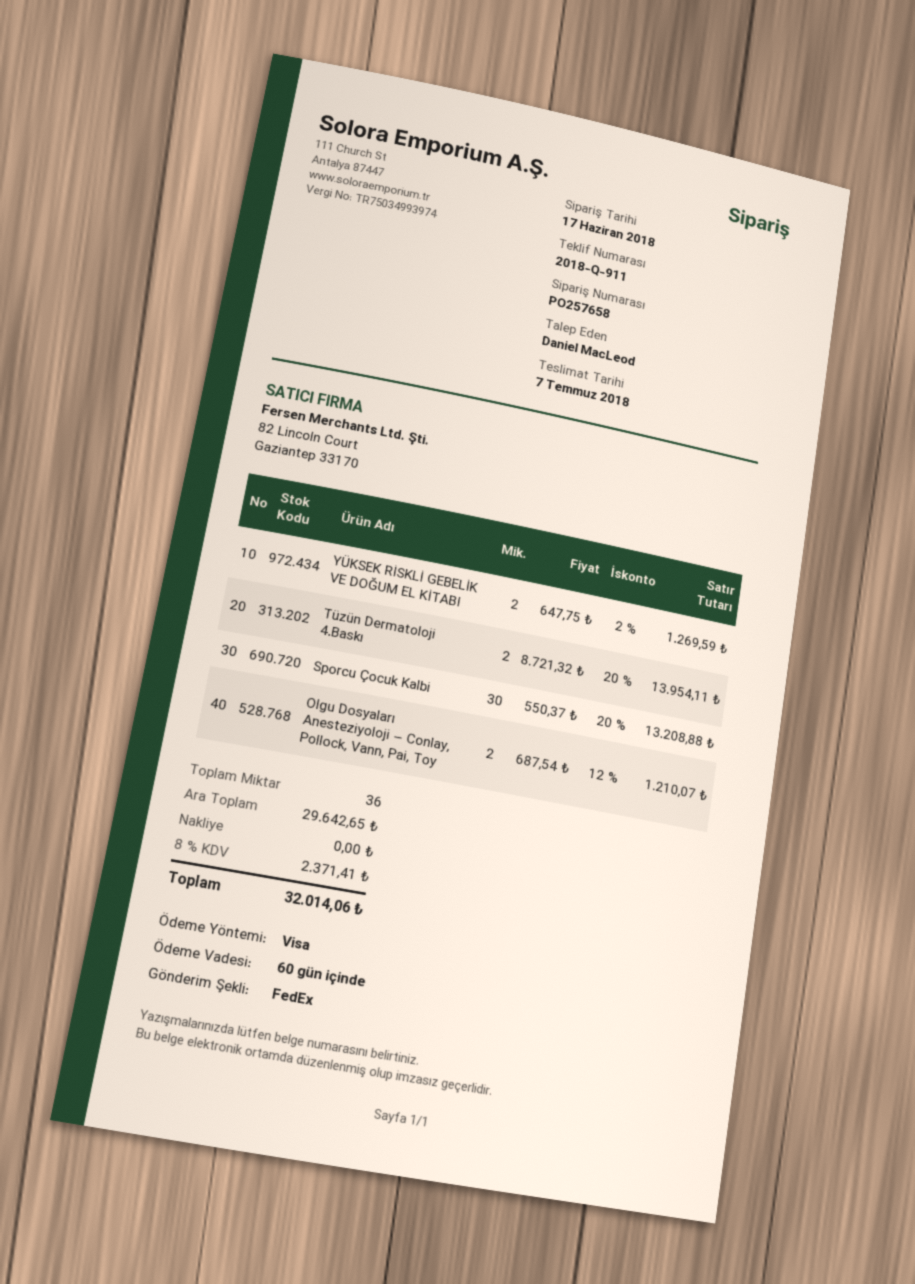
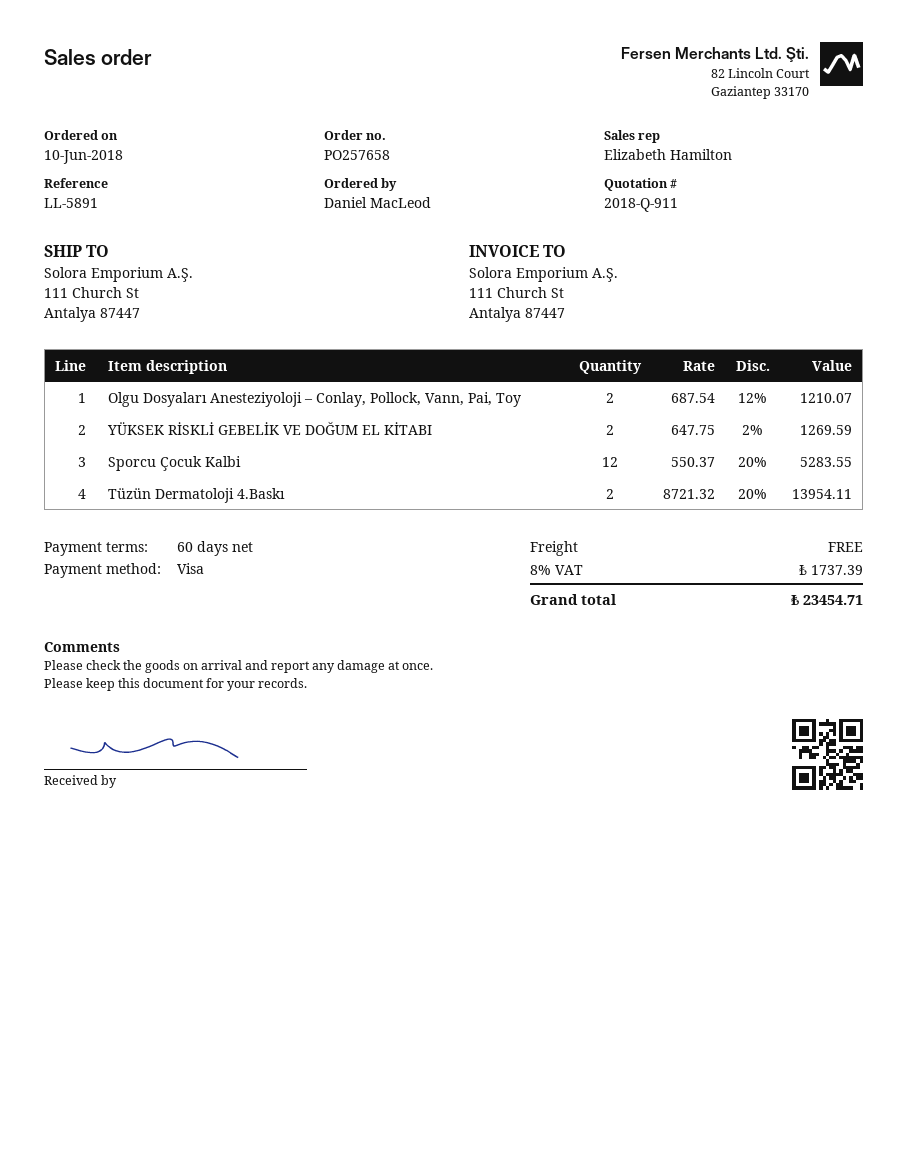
order date: 2018-06-17 -> 2018-06-10
Sporcu Çocuk Kalbi: 30 x 550.37 - 20% = 13208.88 -> 12 x 550.37 - 20% = 5283.55
tax: 8% = 2371.41 -> 8% = 1737.39
total: 32014.06 -> 23454.71

